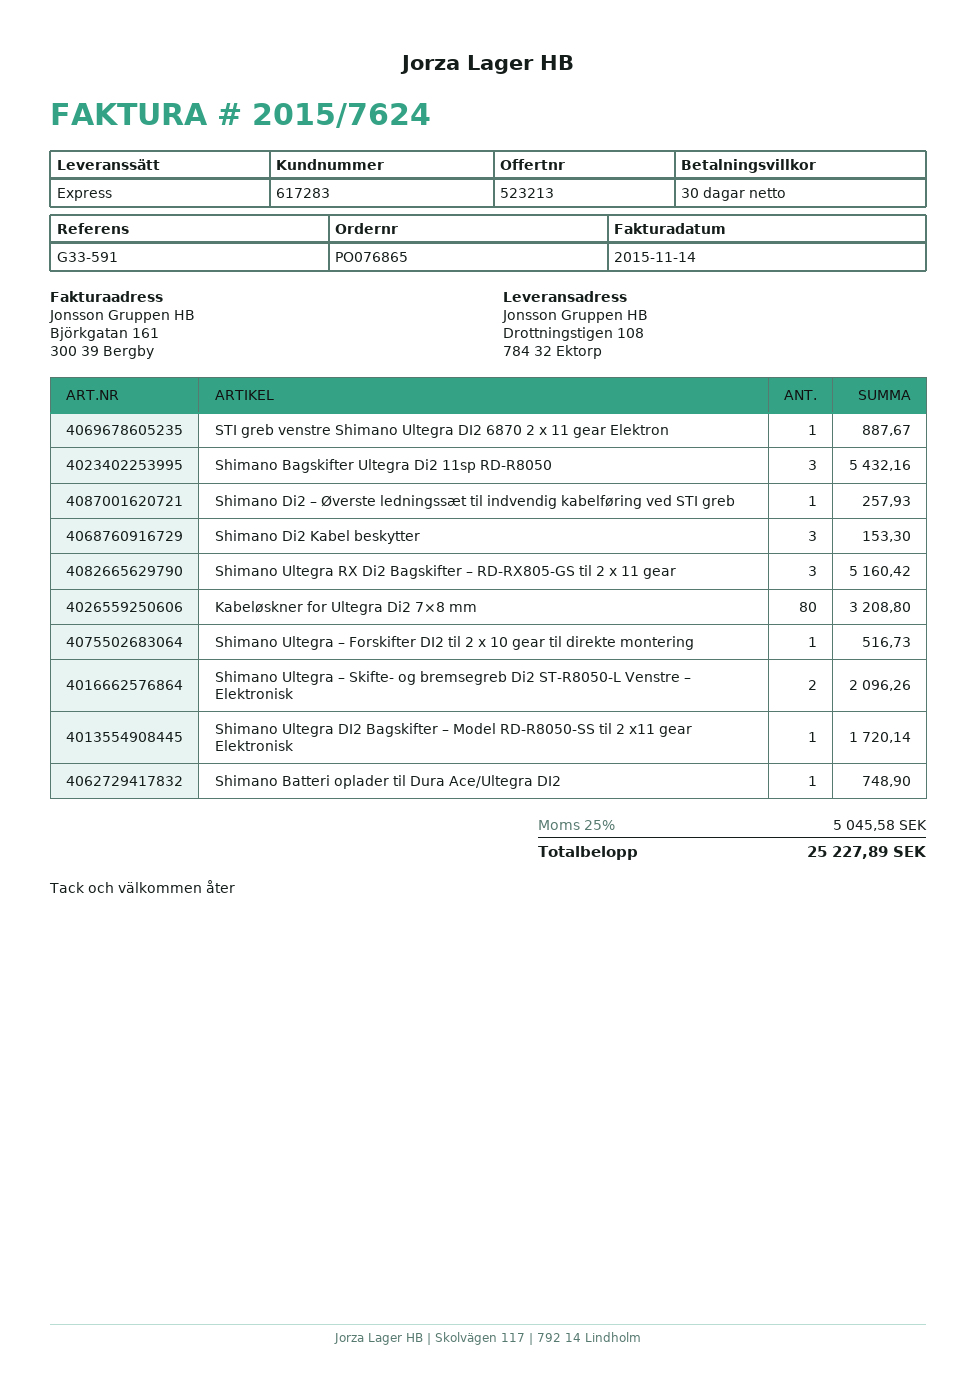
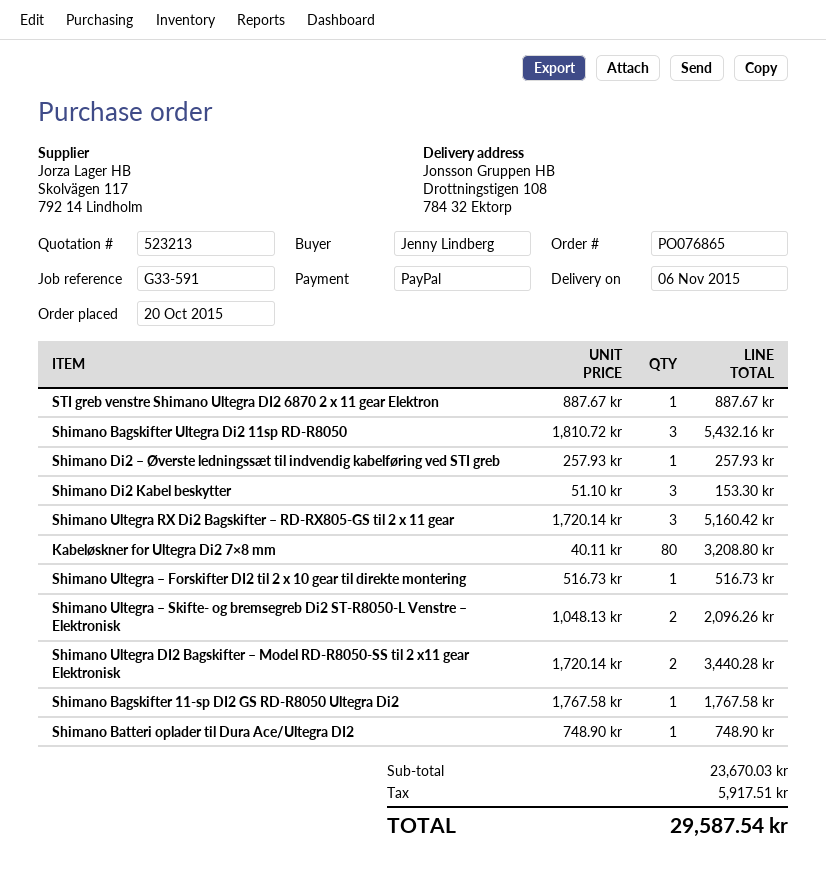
Shimano Ultegra DI2 Bagskifter – Model RD-R8050-SS til 2 x11 gear Elektronisk: 1 for 1720.14 -> 2 for 3440.28
Shimano Bagskifter 11-sp DI2 GS RD-R8050 Ultegra Di2: none -> 1 for 1767.58
tax: 5045.58 -> 5917.51
total: 25227.89 -> 29587.54

